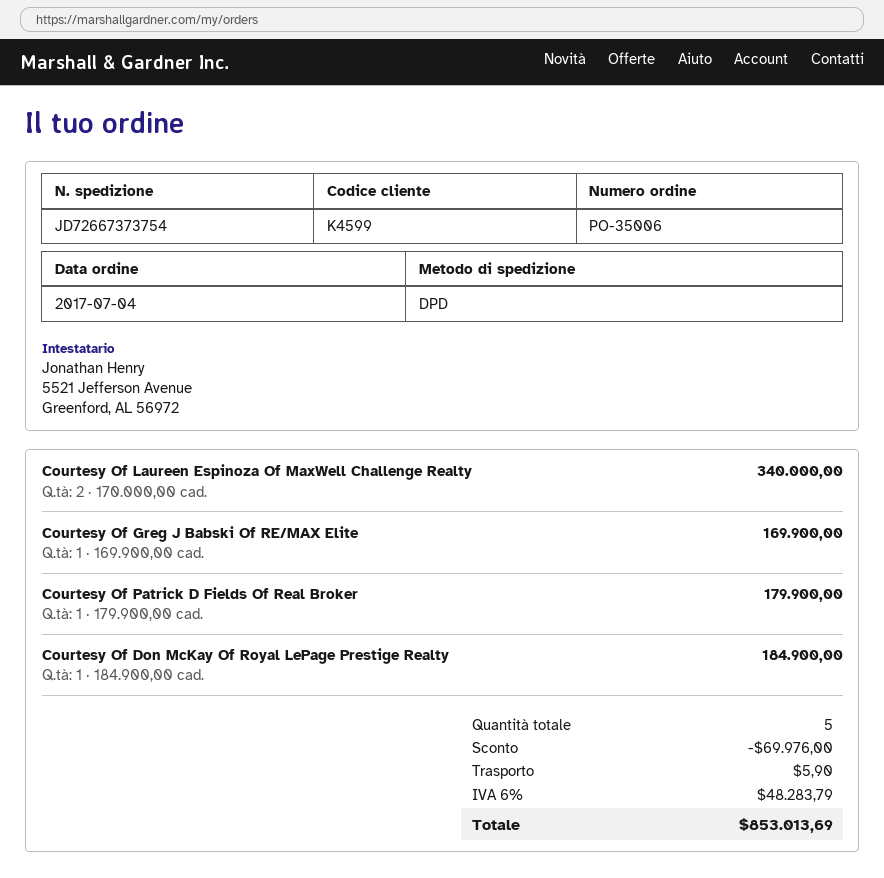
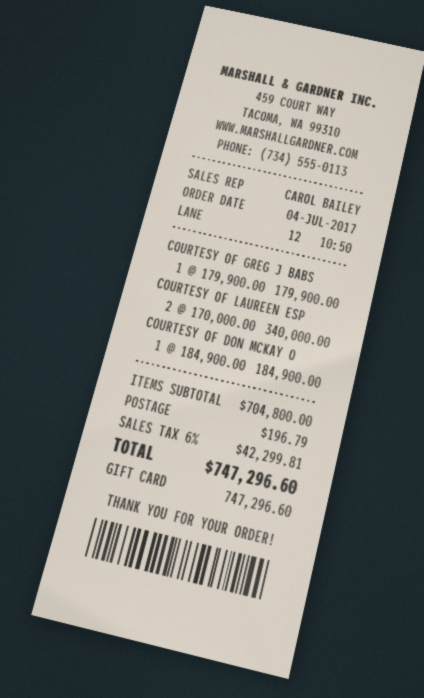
Courtesy Of Greg J Babski Of RE/MAX Elite: 1 x 169900.00 = 169900.00 -> 1 x 179900.00 = 179900.00
Courtesy Of Patrick D Fields Of Real Broker: 1 x 179900.00 = 179900.00 -> none
discount: 69976.00 -> none
shipping: 5.90 -> 196.79
tax: 6% = 48283.79 -> 6% = 42299.81
total: 853013.69 -> 747296.60

